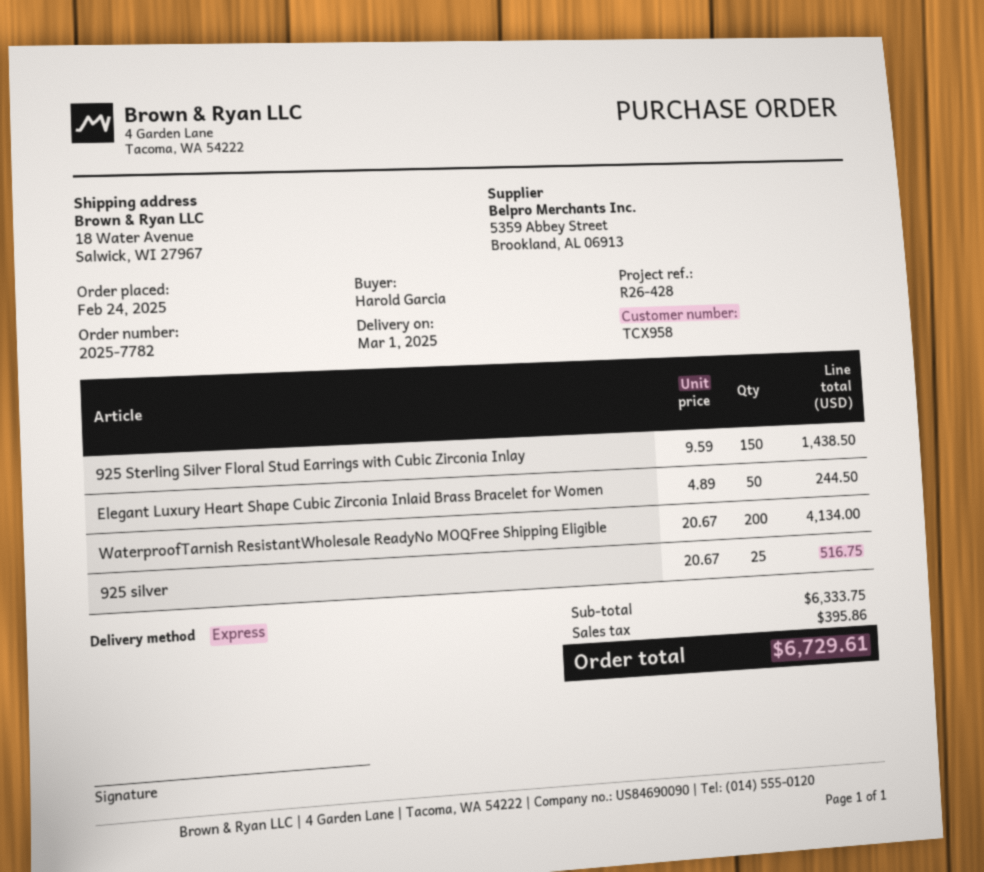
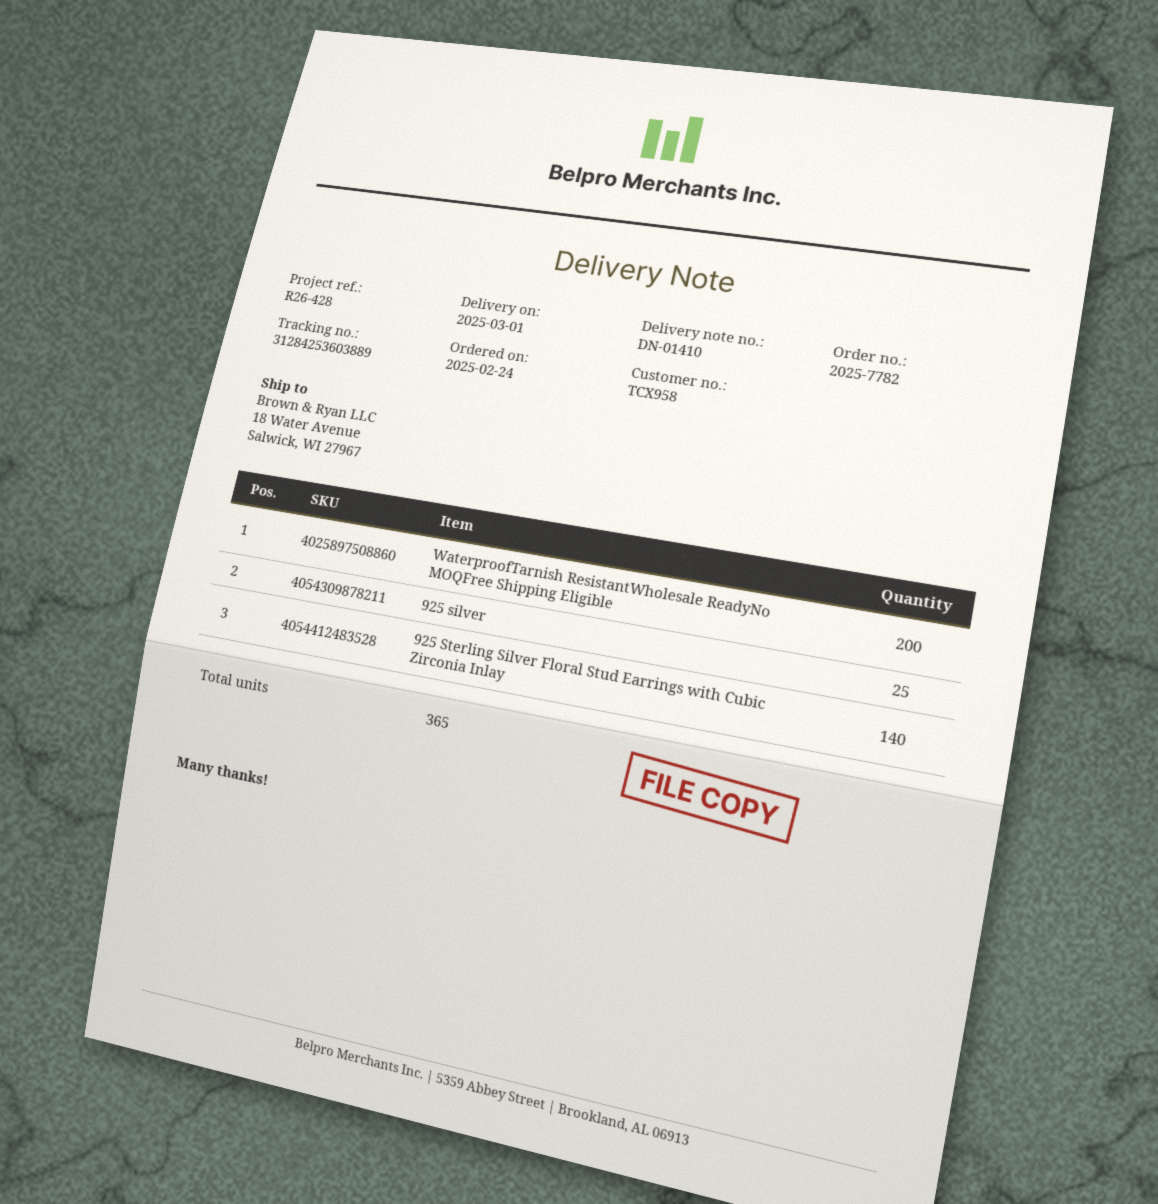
925 Sterling Silver Floral Stud Earrings with Cubic Zirconia Inlay: 150 -> 140
Elegant Luxury Heart Shape Cubic Zirconia Inlaid Brass Bracelet for Women: 50 -> none

